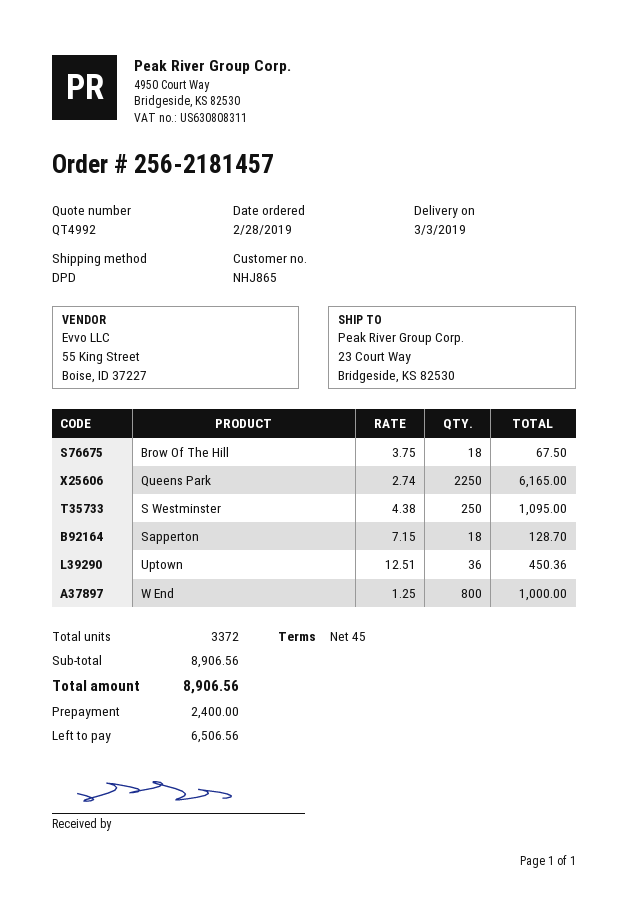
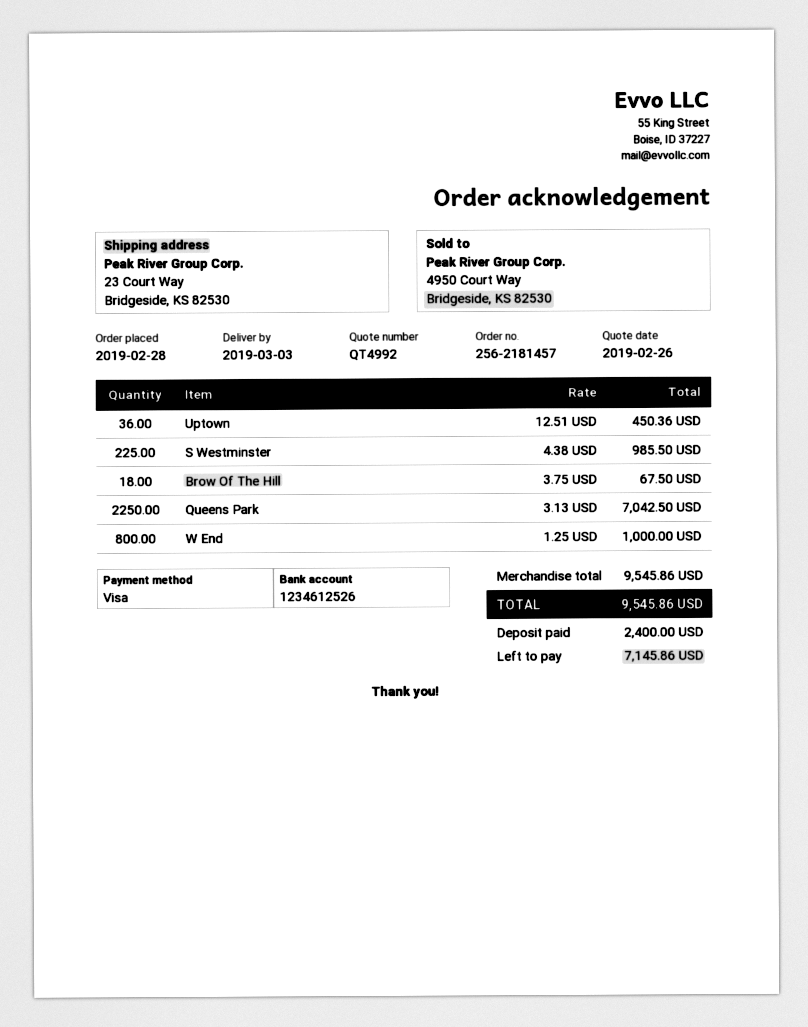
Queens Park: 2250 x 2.74 = 6165.00 -> 2250 x 3.13 = 7042.50
S Westminster: 250 x 4.38 = 1095.00 -> 225 x 4.38 = 985.50
Sapperton: 18 x 7.15 = 128.70 -> none
subtotal: 8906.56 -> 9545.86
total: 8906.56 -> 9545.86
balance: 6506.56 -> 7145.86

